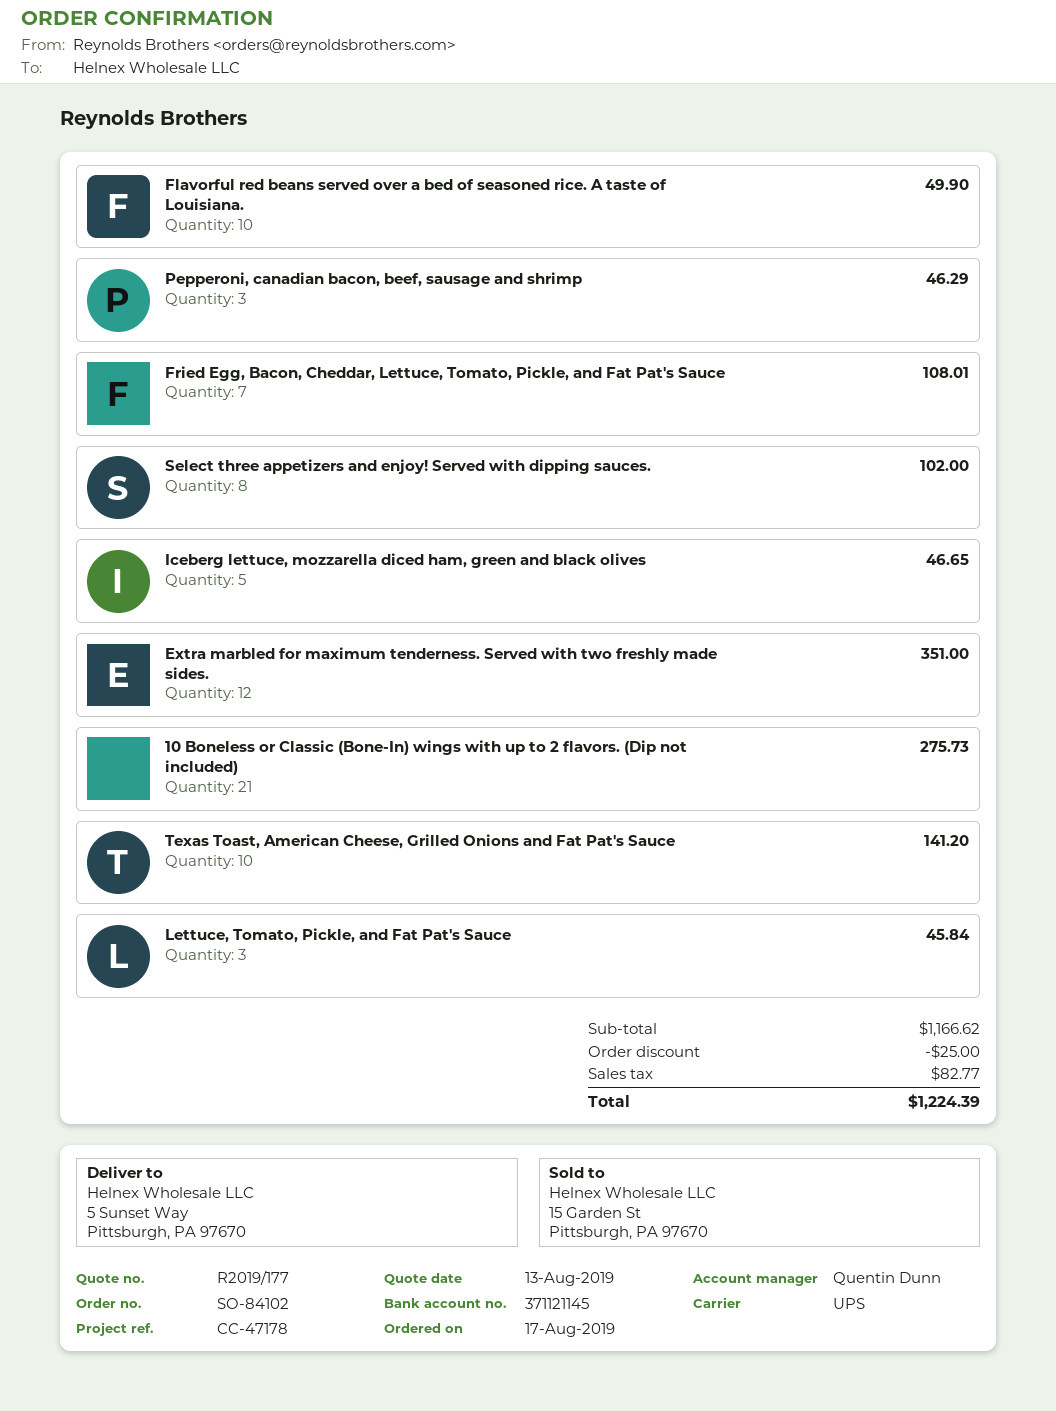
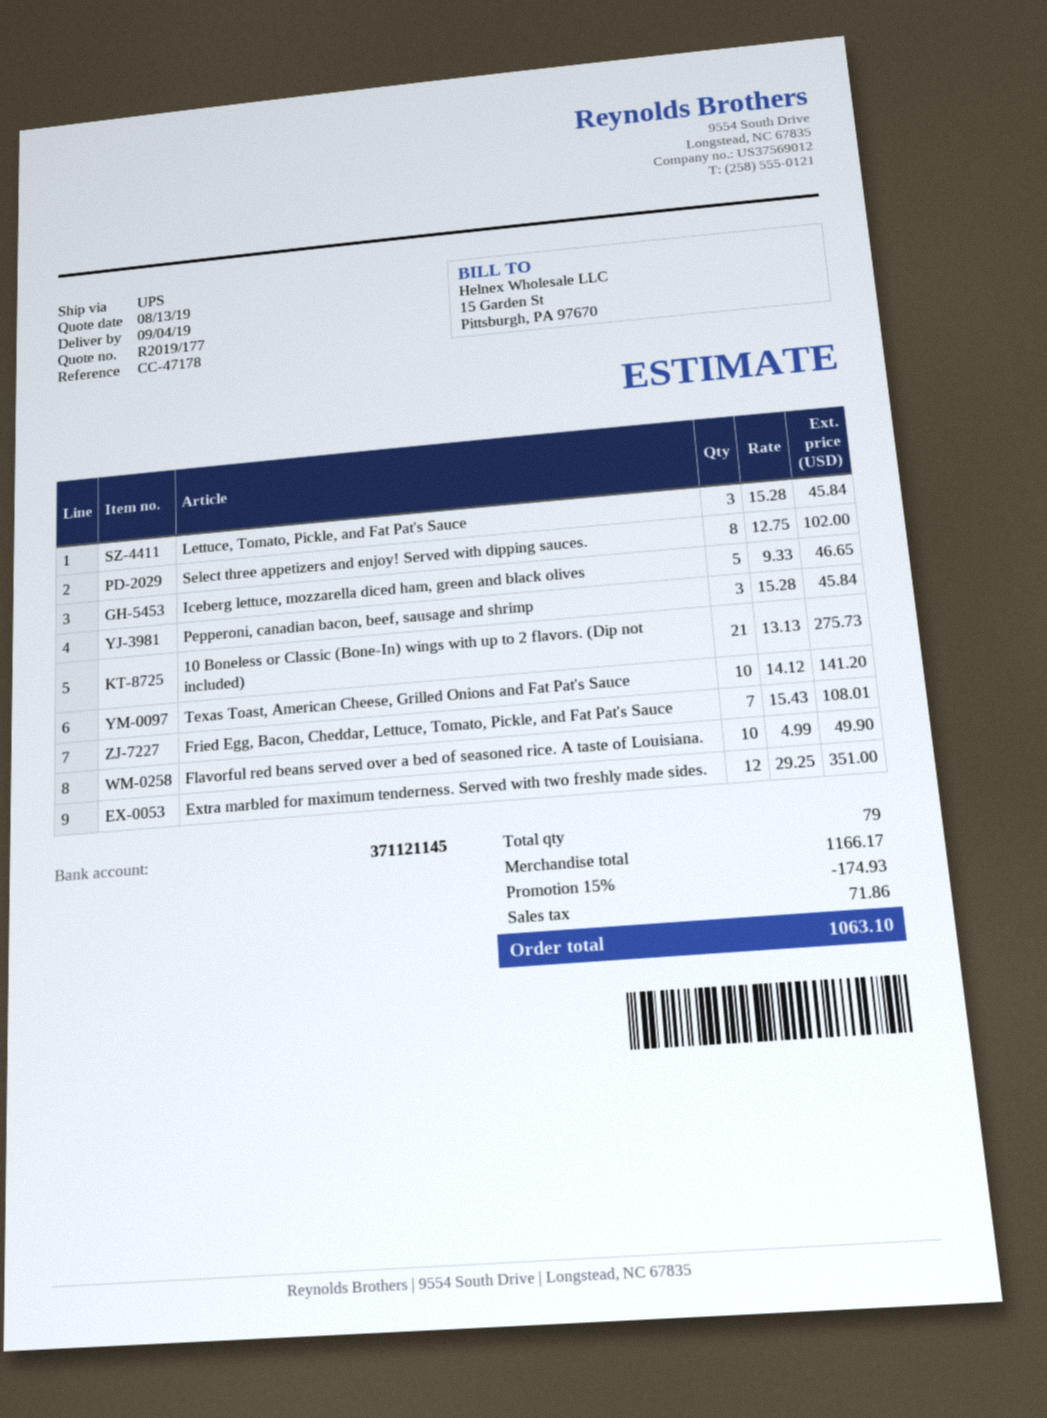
Pepperoni, canadian bacon, beef, sausage and shrimp: 3 for 46.29 -> 3 for 45.84
subtotal: 1166.62 -> 1166.17
discount: 25.00 -> 174.93
tax: 82.77 -> 71.86
total: 1224.39 -> 1063.10

